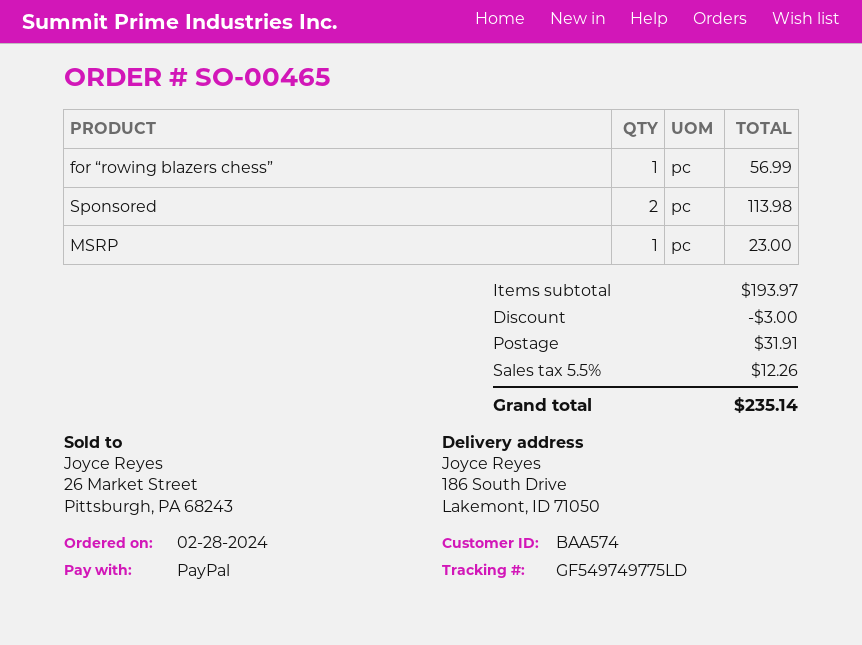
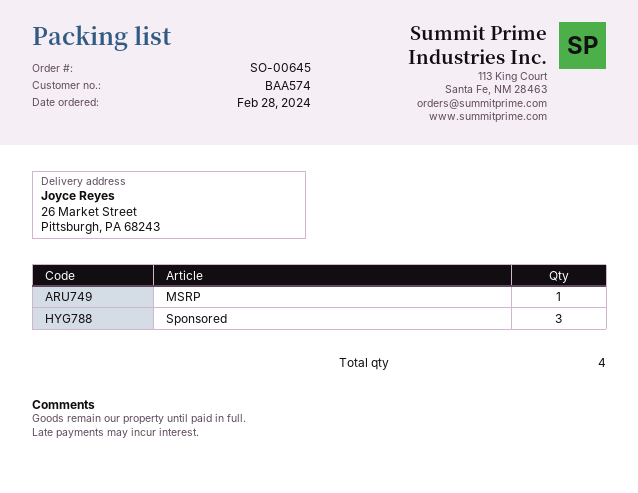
order number: SO-00465 -> SO-00645
ship to: 186 South Drive, Lakemont, ID 71050 -> 26 Market Street, Pittsburgh, PA 68243
for “rowing blazers chess”: 1 -> none
Sponsored: 2 -> 3

